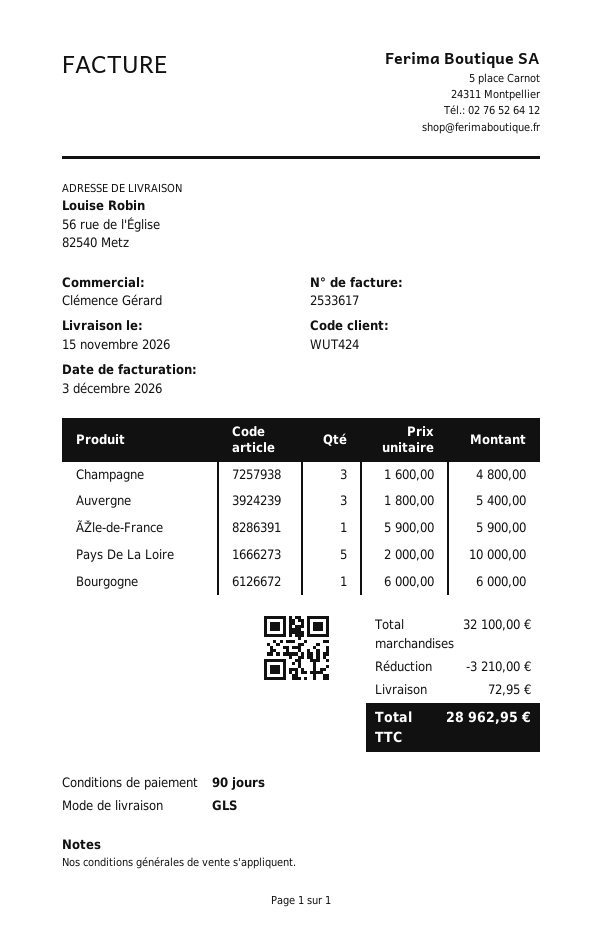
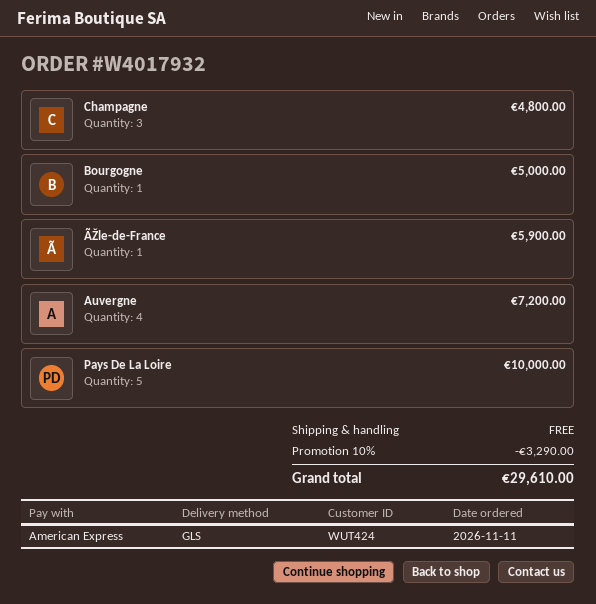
Auvergne: 3 for 5400.00 -> 4 for 7200.00
Bourgogne: 1 for 6000.00 -> 1 for 5000.00
discount: 3210.00 -> 3290.00
shipping: 72.95 -> 0.00
total: 28962.95 -> 29610.00

